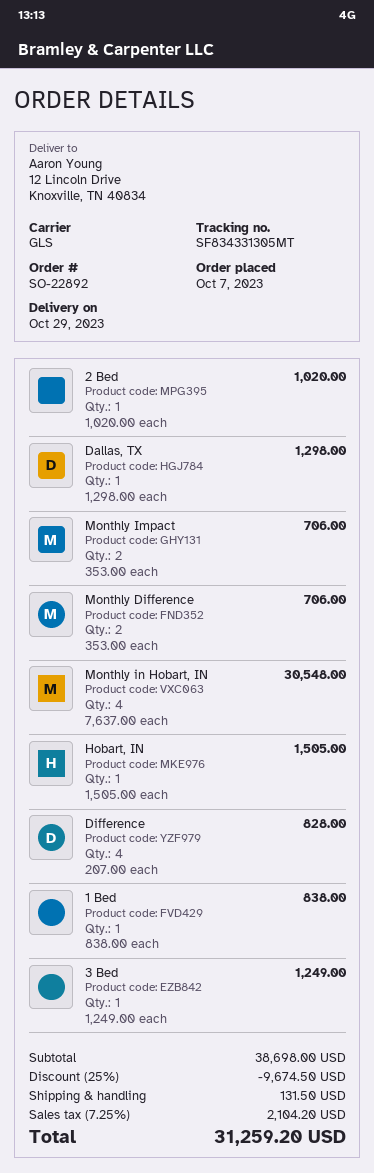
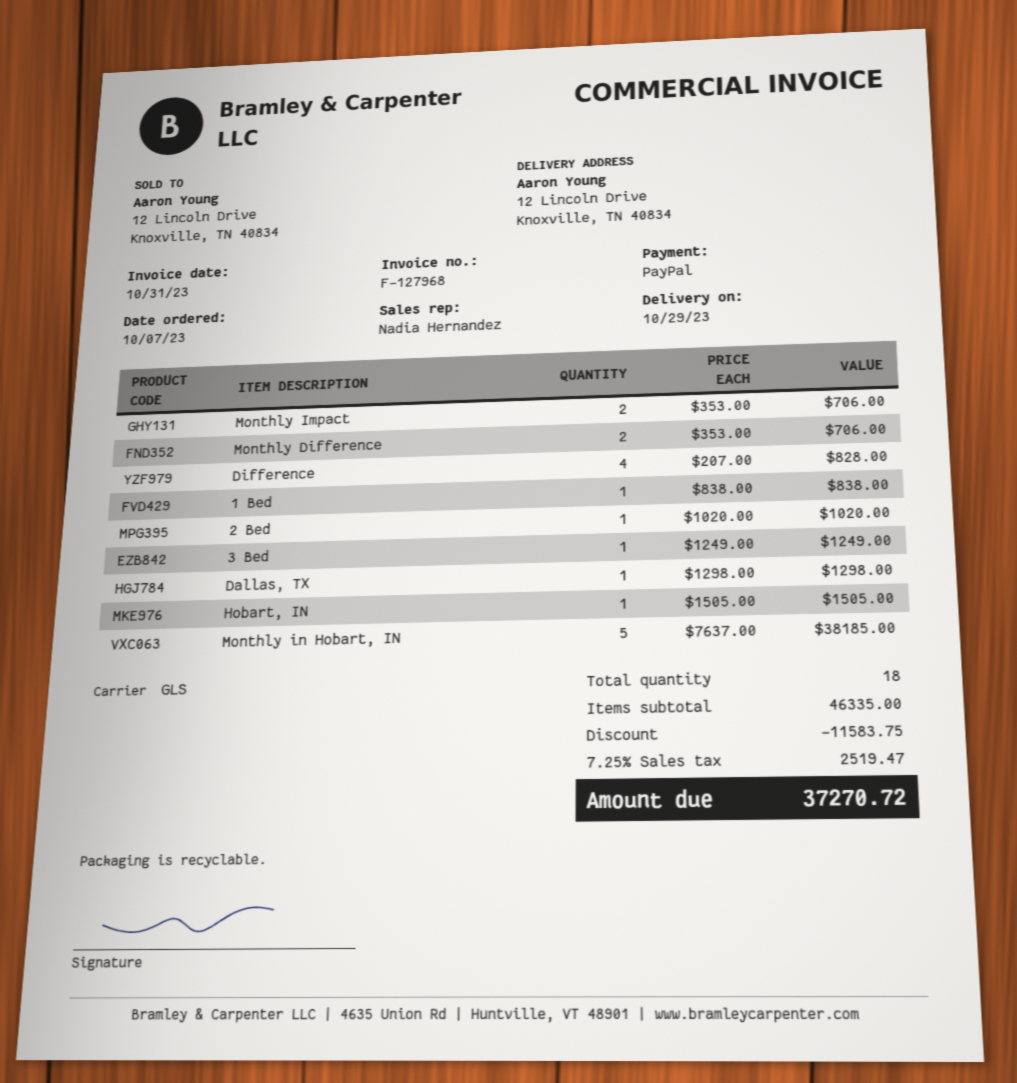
Monthly in Hobart, IN: 4 x 7637.00 = 30548.00 -> 5 x 7637.00 = 38185.00
subtotal: 38698.00 -> 46335.00
discount: 9674.50 -> 11583.75
shipping: 131.50 -> none
tax: 7.25% = 2104.20 -> 7.25% = 2519.47
total: 31259.20 -> 37270.72

